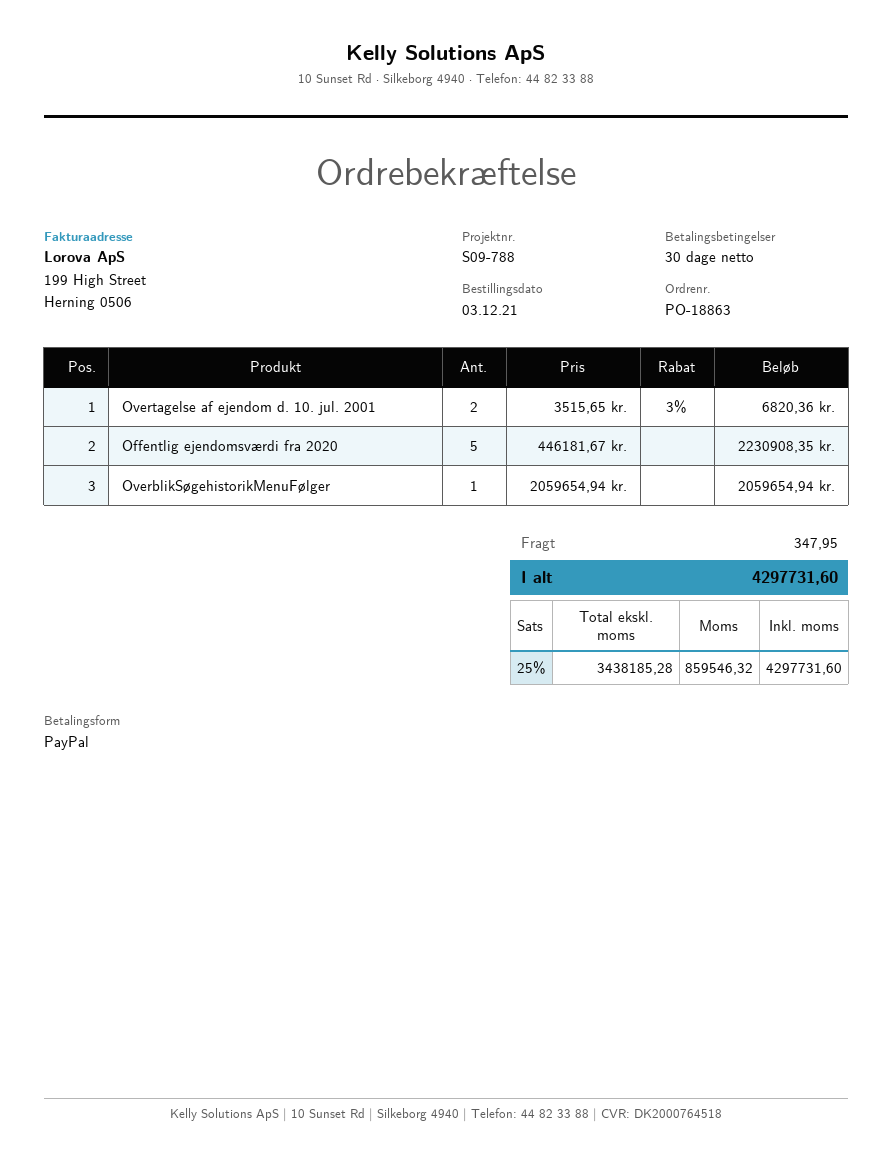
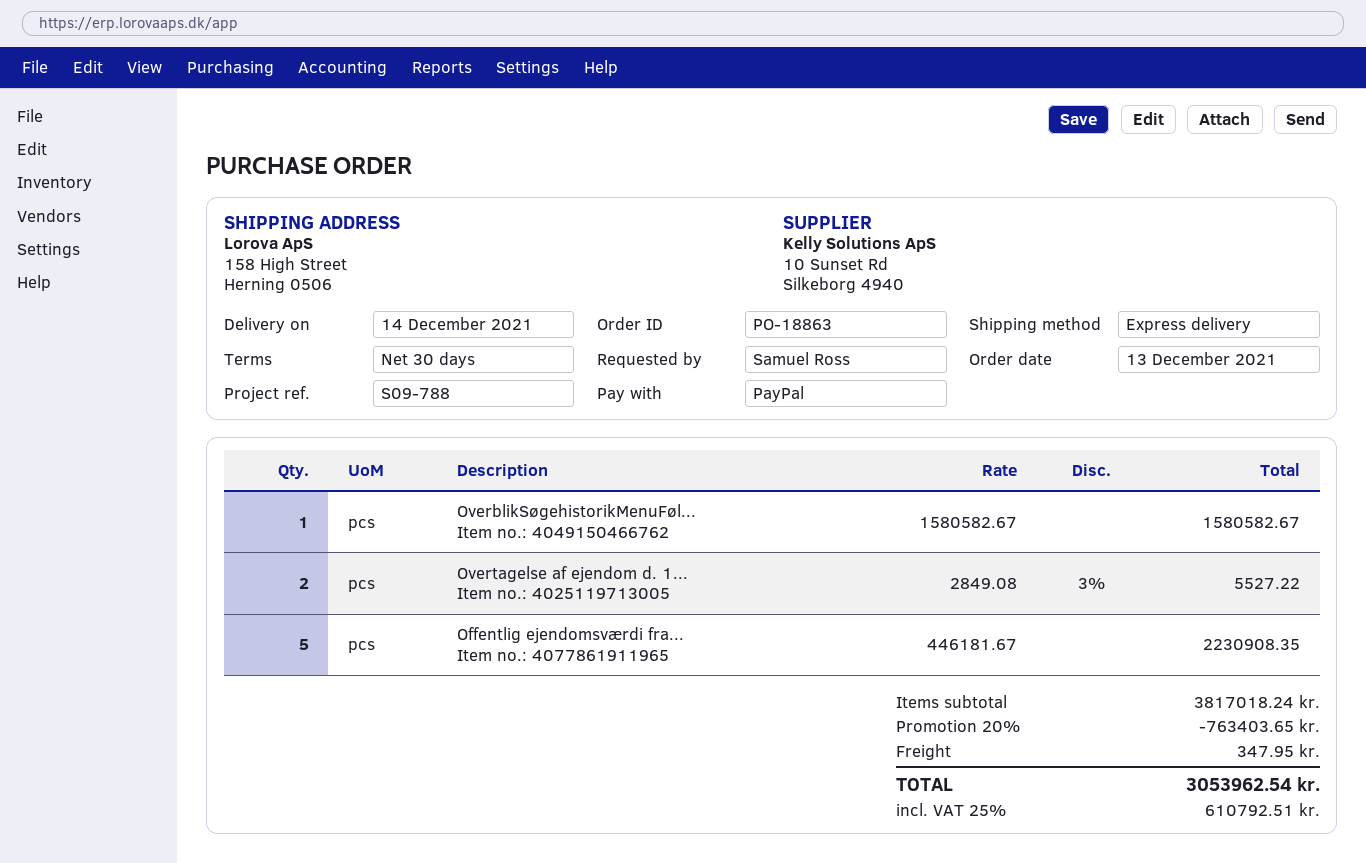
order date: 2021-12-03 -> 2021-12-13
Overtagelse af ejendom d. 10. jul. 2001: 2 x 3515.65 - 3% = 6820.36 -> 2 x 2849.08 - 3% = 5527.22
OverblikSøgehistorikMenuFølger: 1 x 2059654.94 = 2059654.94 -> 1 x 1580582.67 = 1580582.67
discount: none -> 20% = 763403.65
tax: 25% = 859546.32 -> 25% = 610792.51
total: 4297731.60 -> 3053962.54

